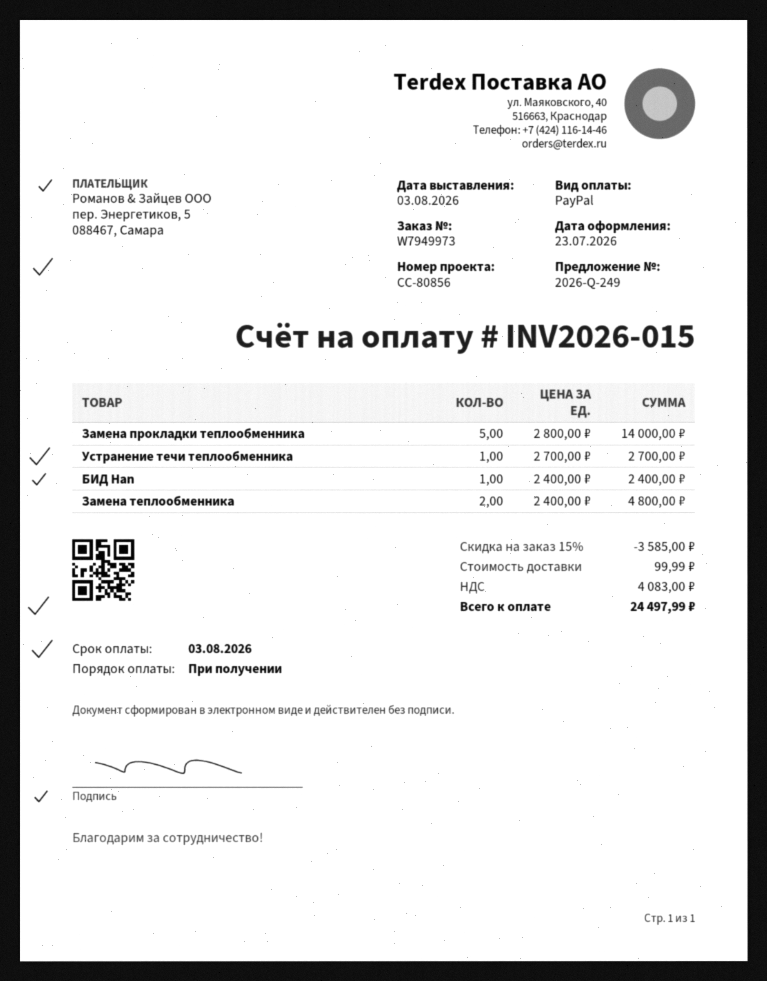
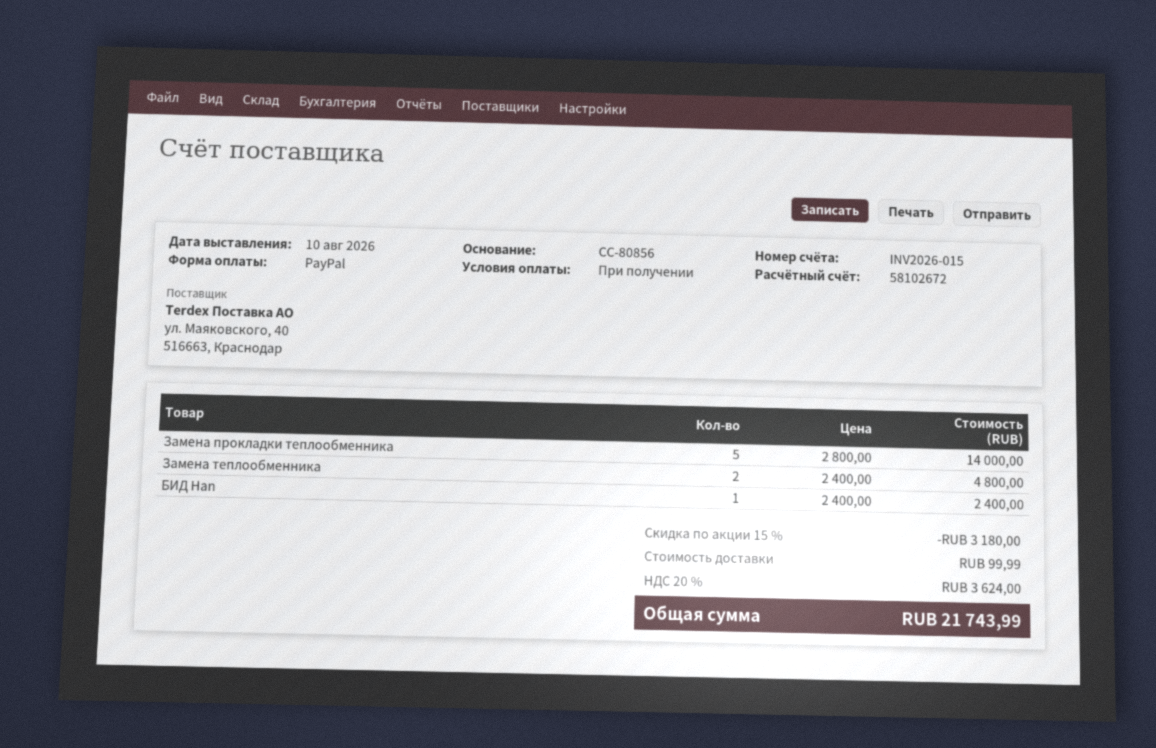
invoice date: 2026-08-03 -> 2026-08-10
Устранение течи теплообменника: 1 x 2700.00 = 2700.00 -> none
discount: 15% = 3585.00 -> 15% = 3180.00
tax: 4083.00 -> 3624.00
total: 24497.99 -> 21743.99

